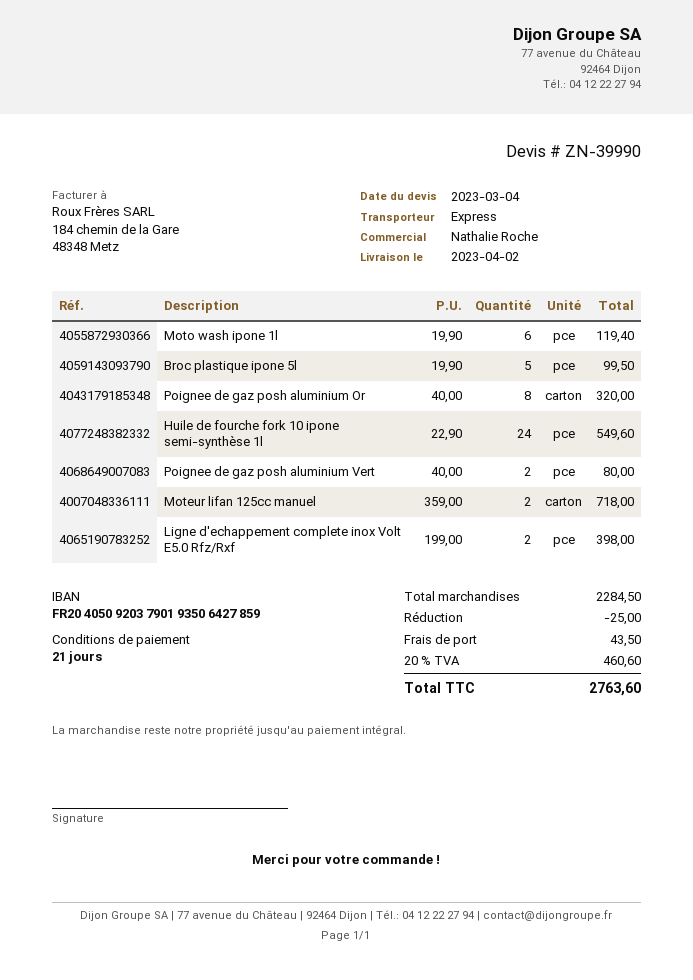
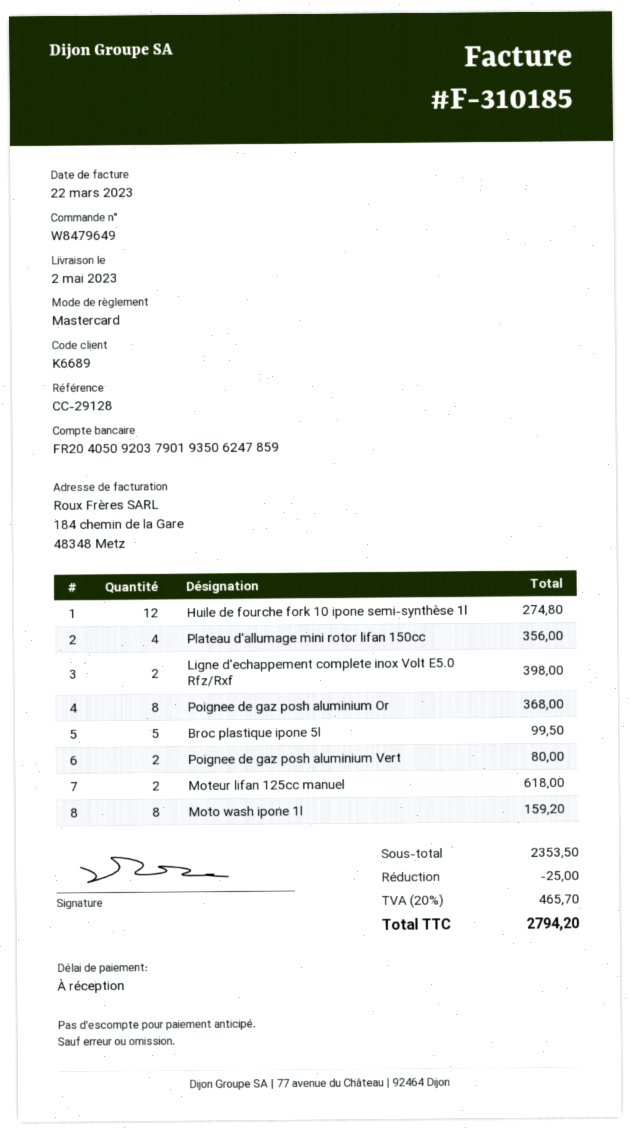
delivery date: 2023-04-02 -> 2023-05-02
payment terms: 21 days -> on receipt
bank account: FR2040509203790193506427859 -> FR2040509203790193506247859
Moto wash ipone 1l: 6 for 119.40 -> 8 for 159.20
Poignee de gaz posh aluminium Or: 8 for 320.00 -> 8 for 368.00
Huile de fourche fork 10 ipone semi-synthèse 1l: 24 for 549.60 -> 12 for 274.80
Moteur lifan 125cc manuel: 2 for 718.00 -> 2 for 618.00
Plateau d'allumage mini rotor lifan 150cc: none -> 4 for 356.00
subtotal: 2284.50 -> 2353.50
shipping: 43.50 -> none
tax: 20% = 460.60 -> 20% = 465.70
total: 2763.60 -> 2794.20

